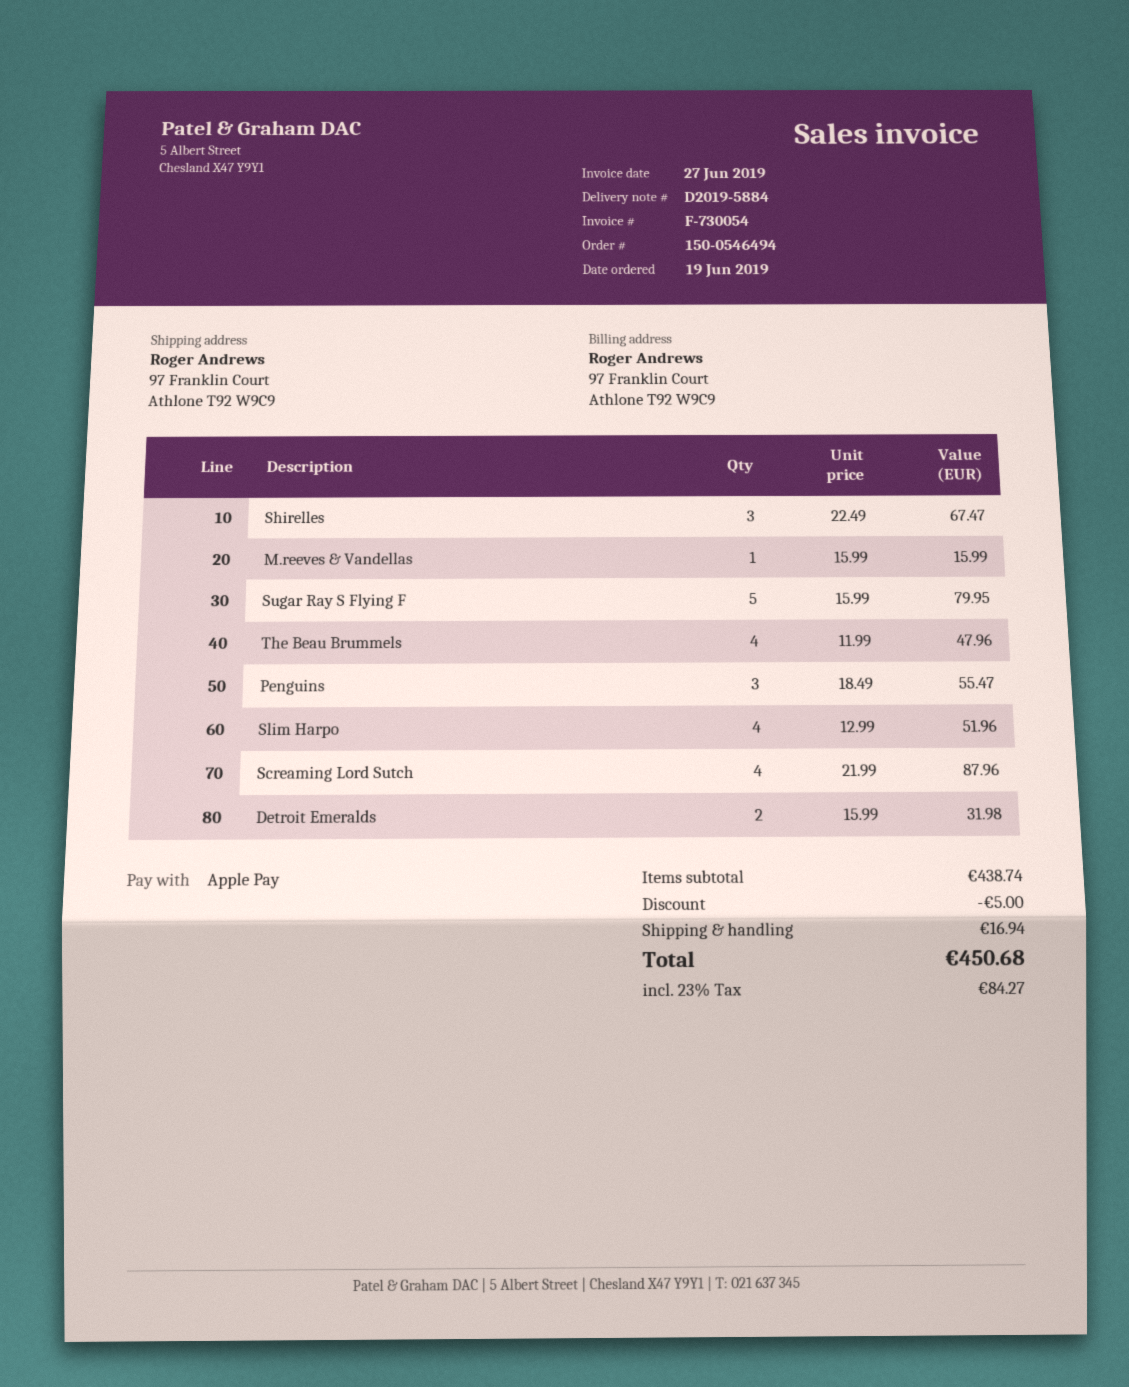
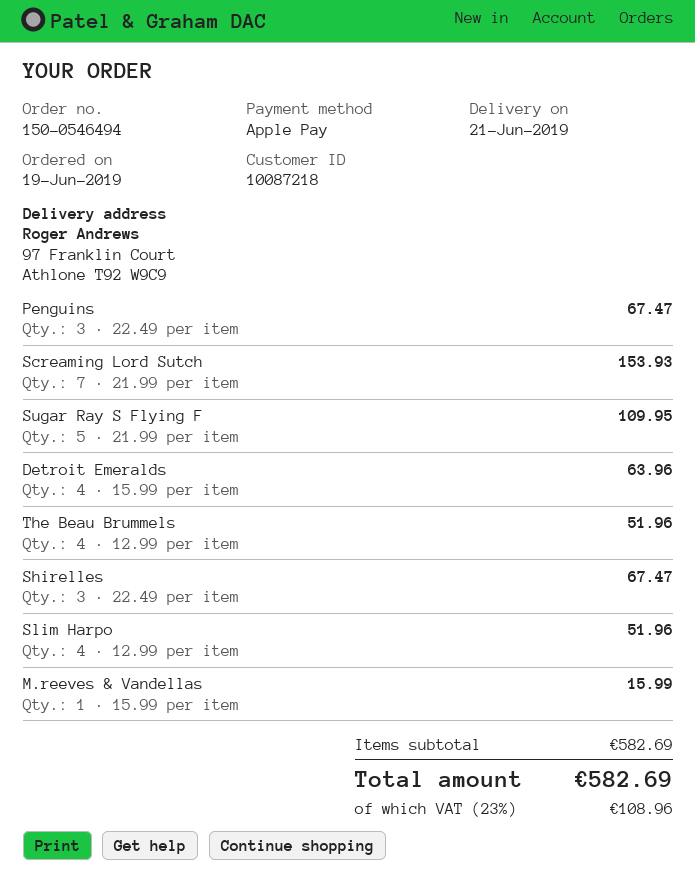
Sugar Ray S Flying F: 5 x 15.99 = 79.95 -> 5 x 21.99 = 109.95
The Beau Brummels: 4 x 11.99 = 47.96 -> 4 x 12.99 = 51.96
Penguins: 3 x 18.49 = 55.47 -> 3 x 22.49 = 67.47
Screaming Lord Sutch: 4 x 21.99 = 87.96 -> 7 x 21.99 = 153.93
Detroit Emeralds: 2 x 15.99 = 31.98 -> 4 x 15.99 = 63.96
subtotal: 438.74 -> 582.69
discount: 5.00 -> none
shipping: 16.94 -> none
tax: 23% = 84.27 -> 23% = 108.96
total: 450.68 -> 582.69

